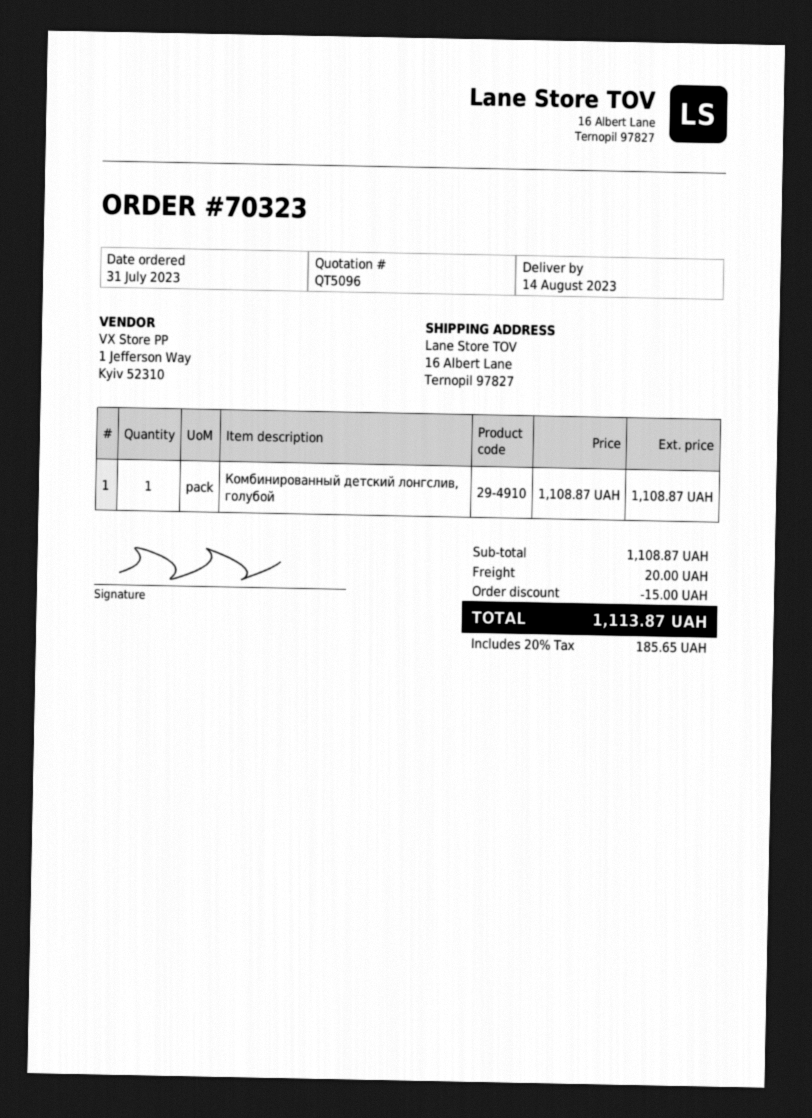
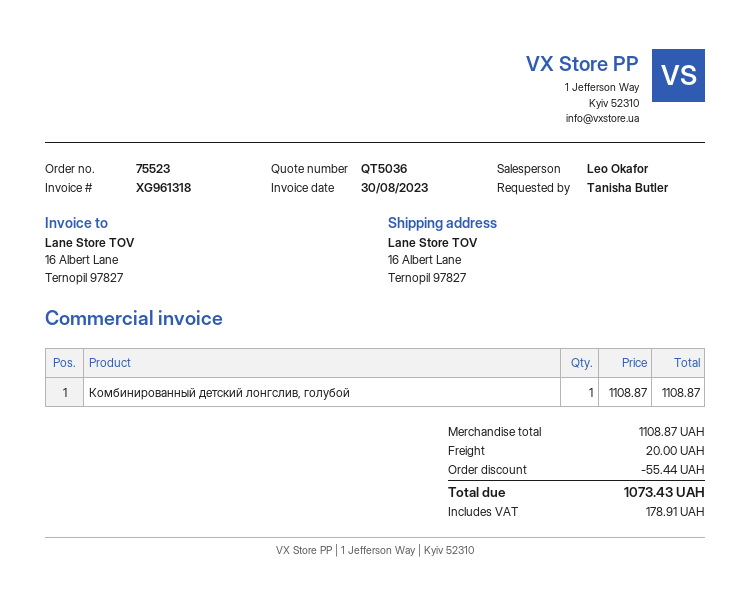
quote number: QT5096 -> QT5036
order number: 70323 -> 75523
discount: 15.00 -> 55.44
tax: 185.65 -> 178.91
total: 1113.87 -> 1073.43

